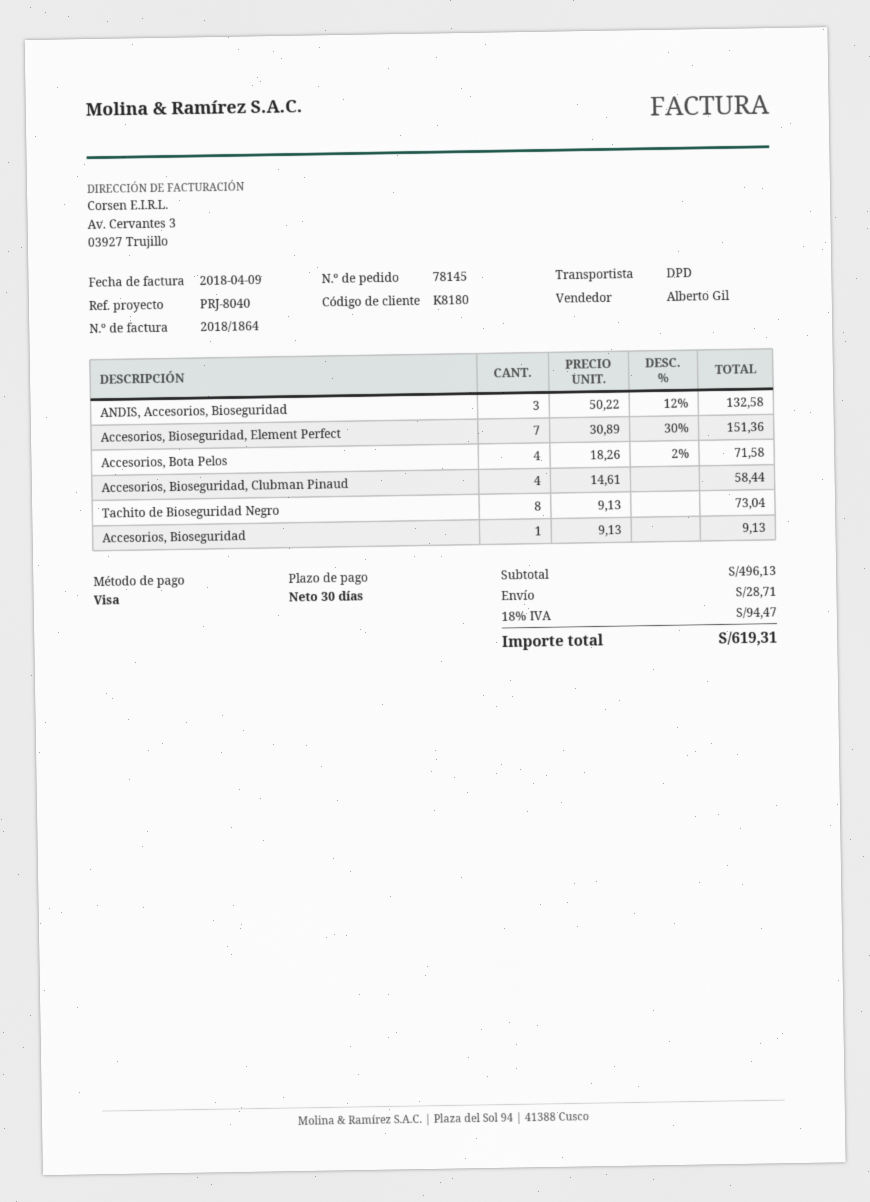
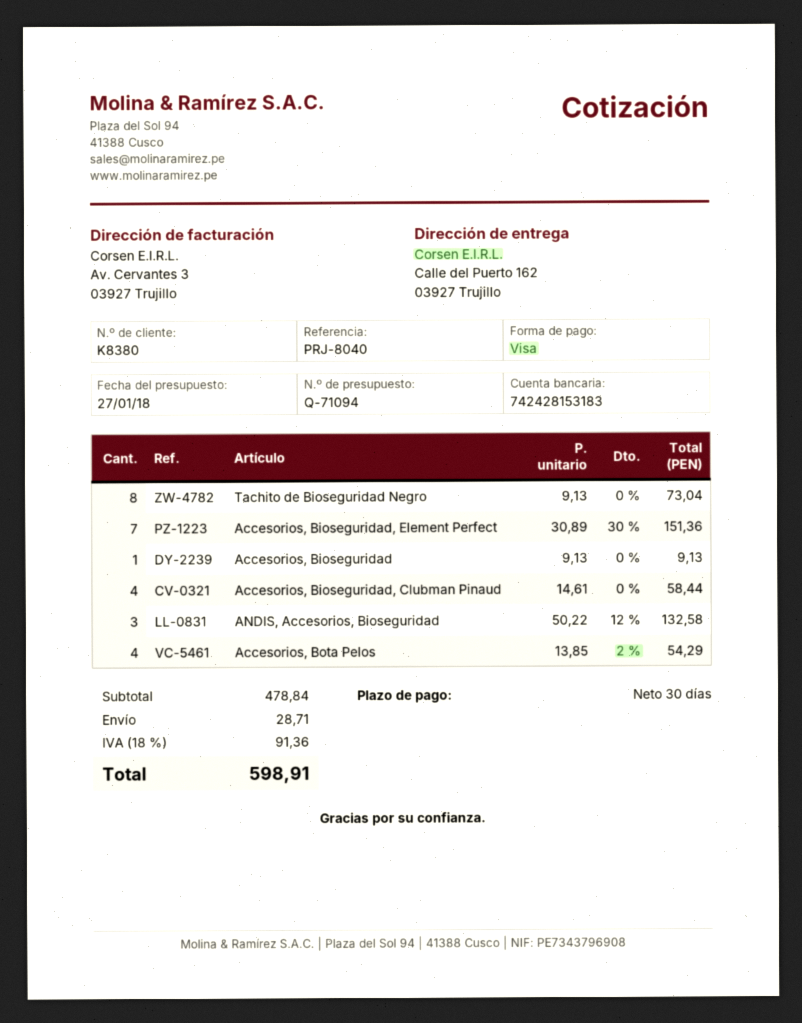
customer number: K8180 -> K8380
Accesorios, Bota Pelos: 4 x 18.26 - 2% = 71.58 -> 4 x 13.85 - 2% = 54.29
subtotal: 496.13 -> 478.84
tax: 18% = 94.47 -> 18% = 91.36
total: 619.31 -> 598.91

